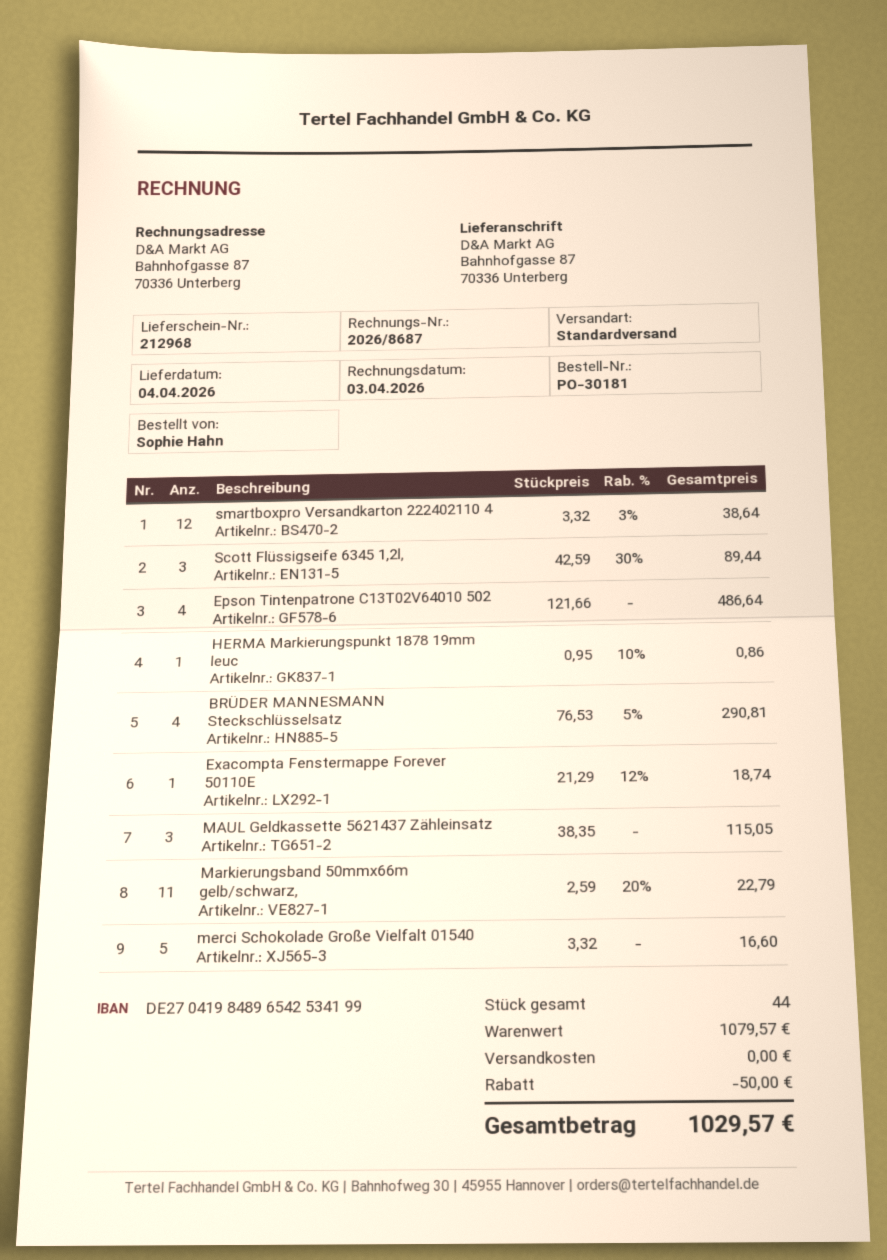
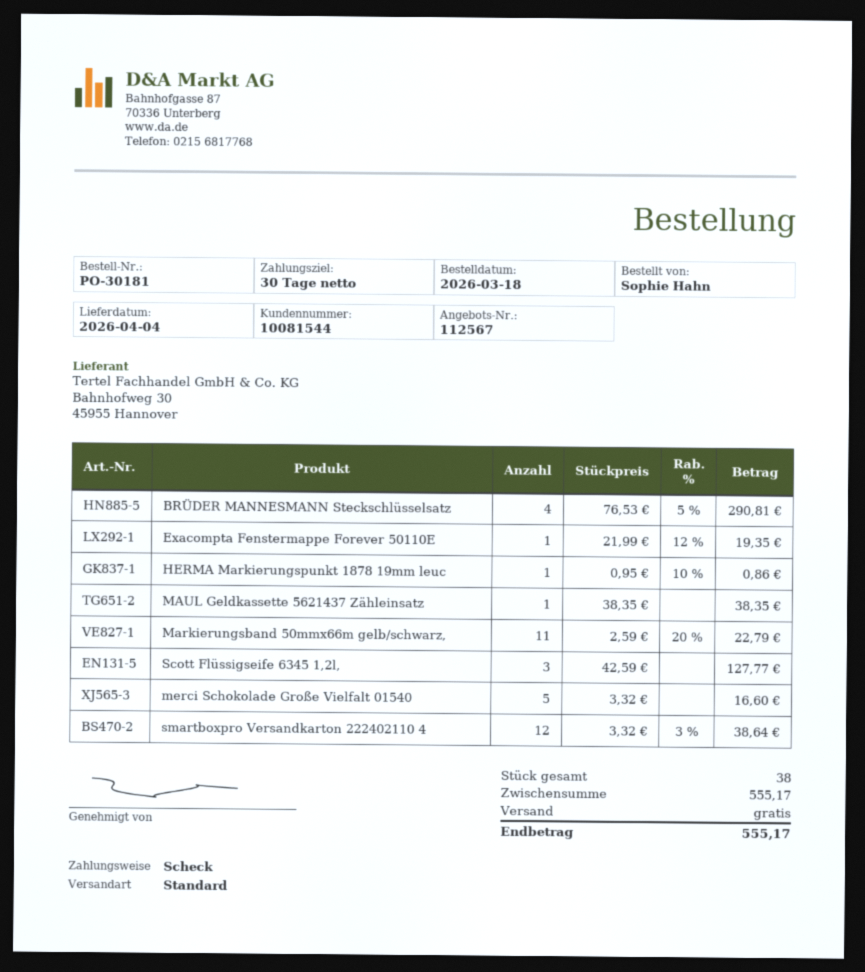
Scott Flüssigseife 6345 1,2l,: 3 x 42.59 - 30% = 89.44 -> 3 x 42.59 = 127.77
Epson Tintenpatrone C13T02V64010 502: 4 x 121.66 = 486.64 -> none
Exacompta Fenstermappe Forever 50110E: 1 x 21.29 - 12% = 18.74 -> 1 x 21.99 - 12% = 19.35
MAUL Geldkassette 5621437 Zähleinsatz: 3 x 38.35 = 115.05 -> 1 x 38.35 = 38.35
total quantity: 44 -> 38
subtotal: 1079.57 -> 555.17
discount: 50.00 -> none
total: 1029.57 -> 555.17

